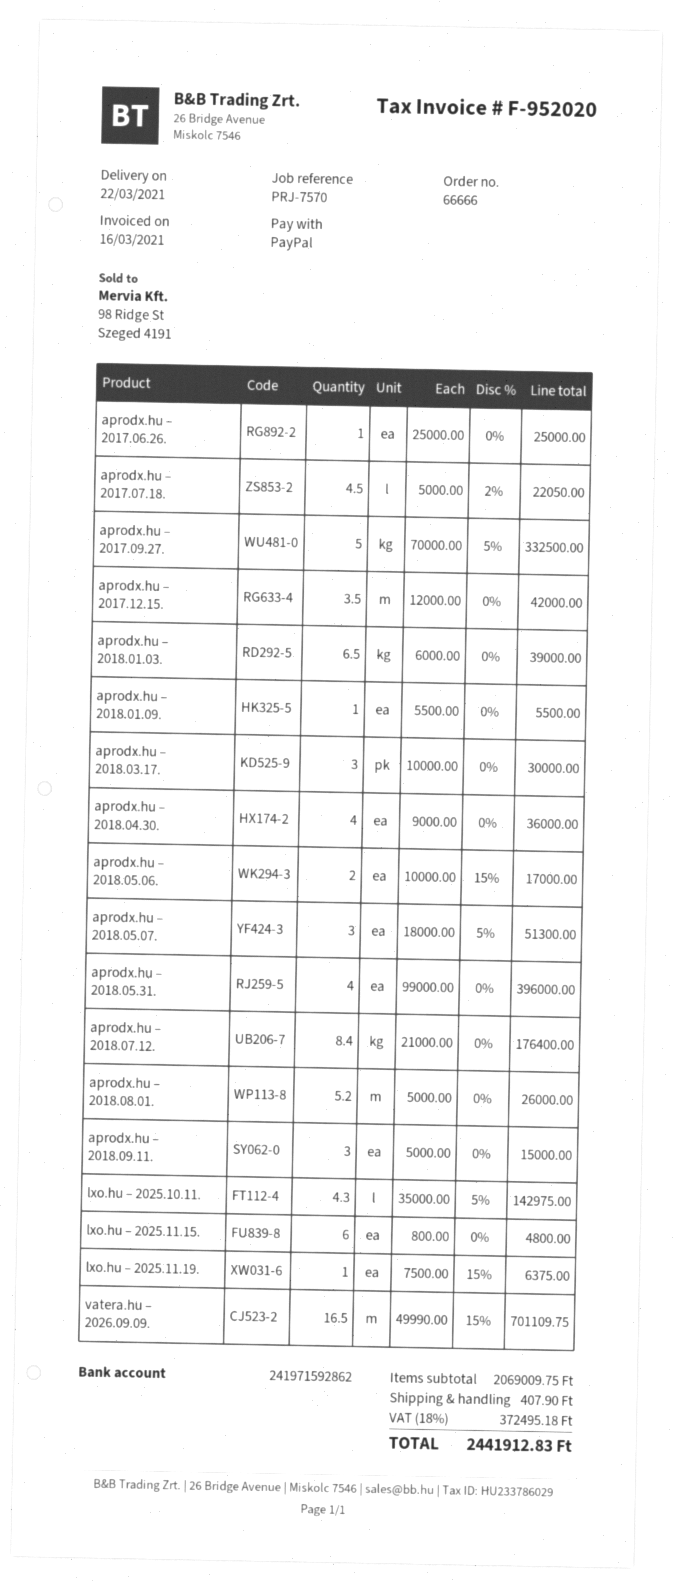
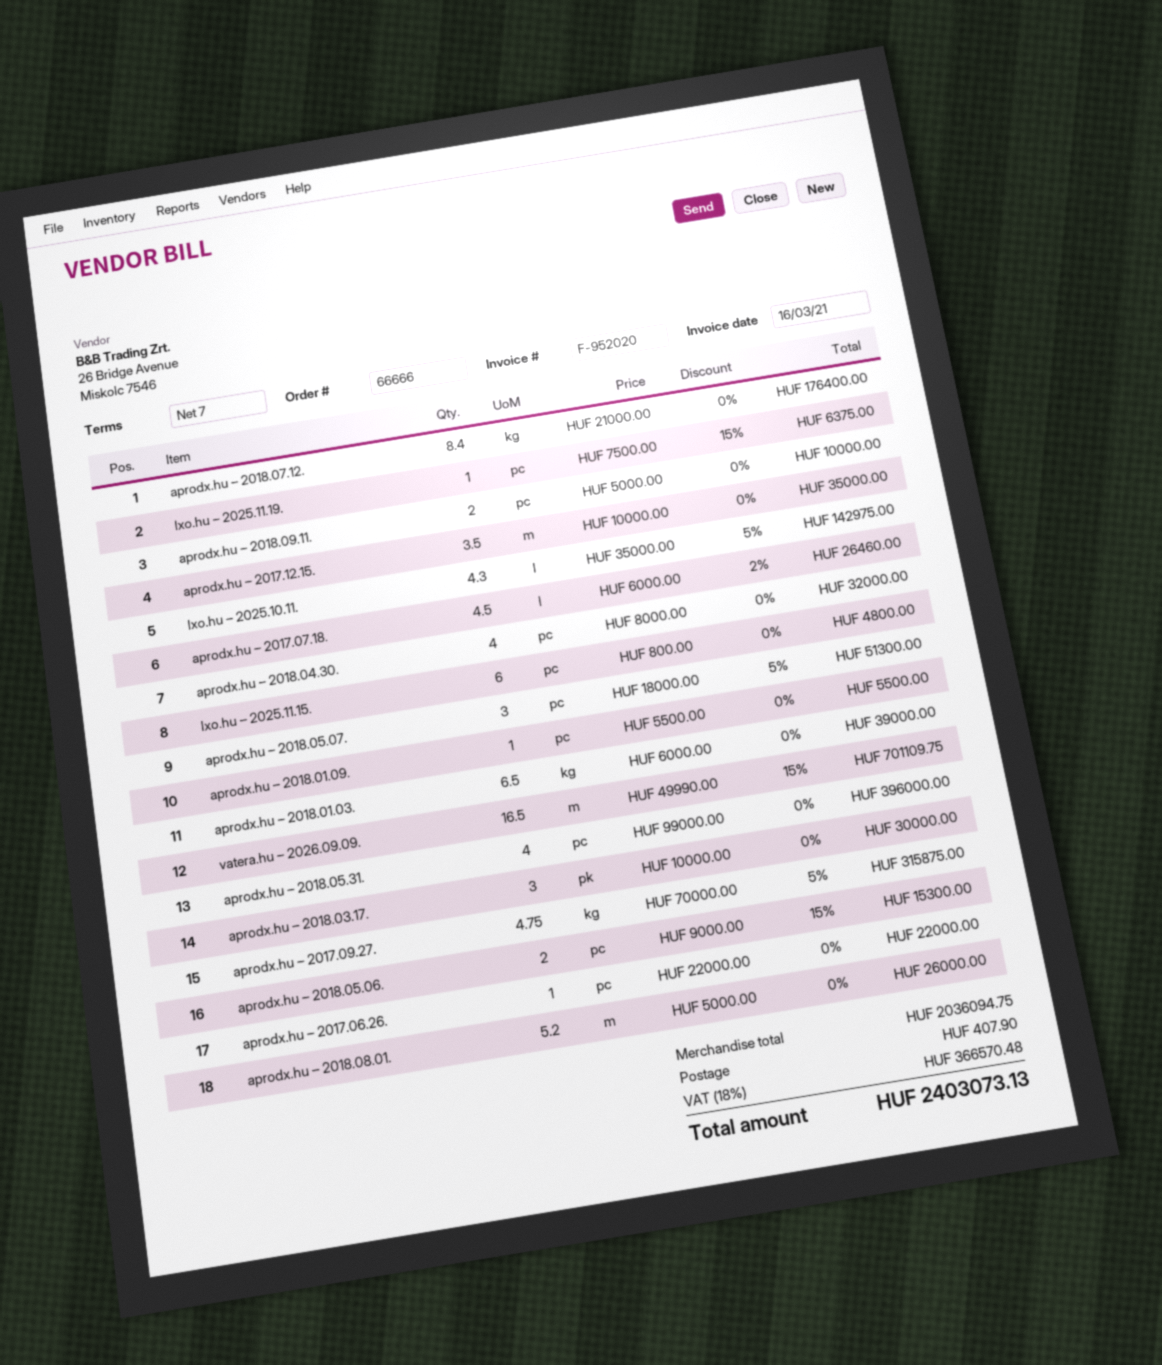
aprodx.hu – 2017.06.26.: 1 x 25000.00 = 25000.00 -> 1 x 22000.00 = 22000.00
aprodx.hu – 2017.07.18.: 4.5 x 5000.00 - 2% = 22050.00 -> 4.5 x 6000.00 - 2% = 26460.00
aprodx.hu – 2017.09.27.: 5 x 70000.00 - 5% = 332500.00 -> 4.75 x 70000.00 - 5% = 315875.00
aprodx.hu – 2017.12.15.: 3.5 x 12000.00 = 42000.00 -> 3.5 x 10000.00 = 35000.00
aprodx.hu – 2018.04.30.: 4 x 9000.00 = 36000.00 -> 4 x 8000.00 = 32000.00
aprodx.hu – 2018.05.06.: 2 x 10000.00 - 15% = 17000.00 -> 2 x 9000.00 - 15% = 15300.00
aprodx.hu – 2018.09.11.: 3 x 5000.00 = 15000.00 -> 2 x 5000.00 = 10000.00
subtotal: 2069009.75 -> 2036094.75
tax: 18% = 372495.18 -> 18% = 366570.48
total: 2441912.83 -> 2403073.13

